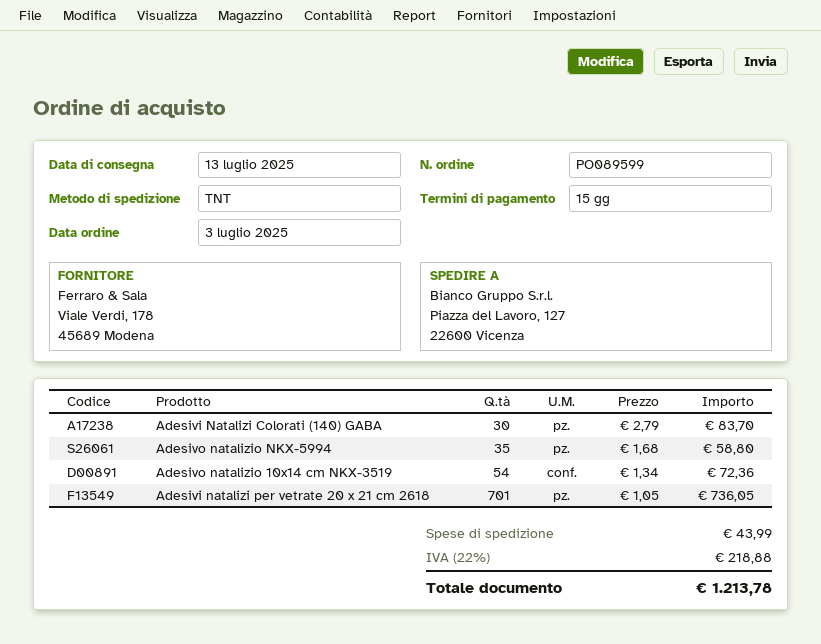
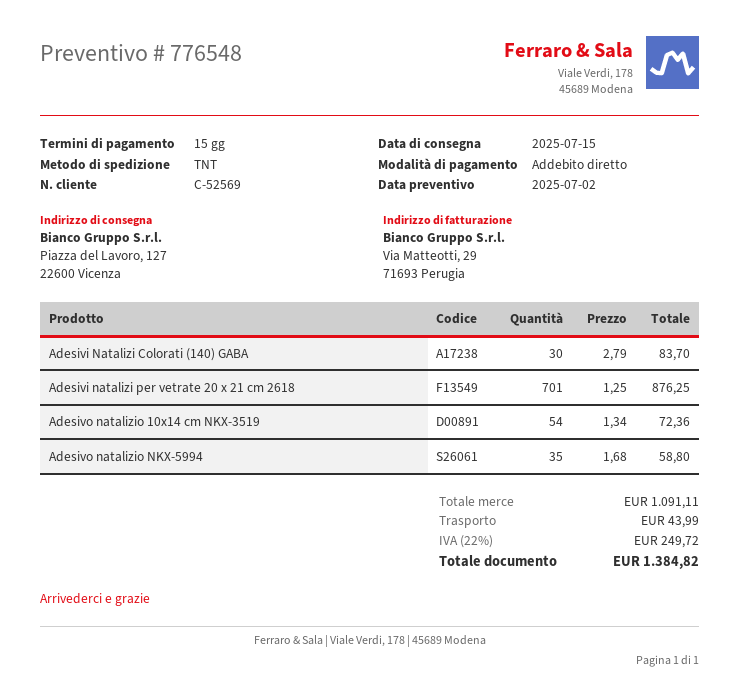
delivery date: 2025-07-13 -> 2025-07-15
Adesivi natalizi per vetrate 20 x 21 cm 2618: 701 x 1.05 = 736.05 -> 701 x 1.25 = 876.25
tax: 22% = 218.88 -> 22% = 249.72
total: 1213.78 -> 1384.82

